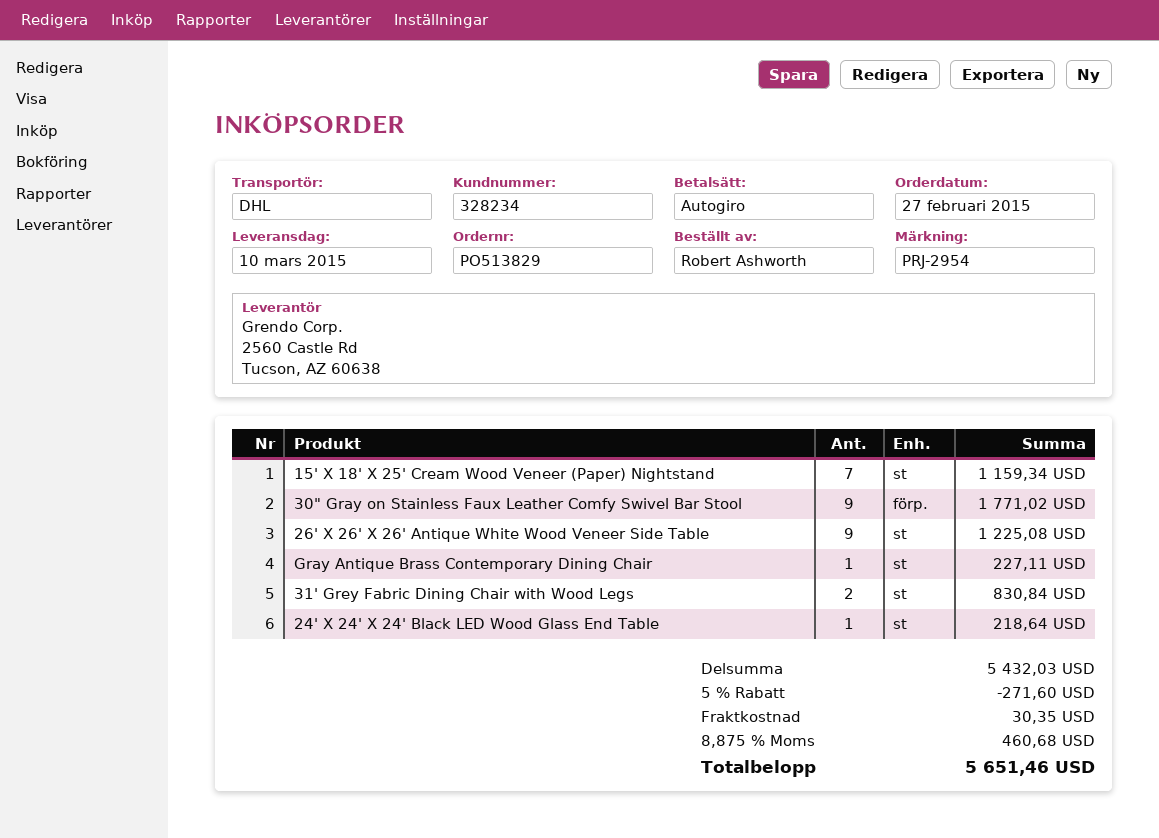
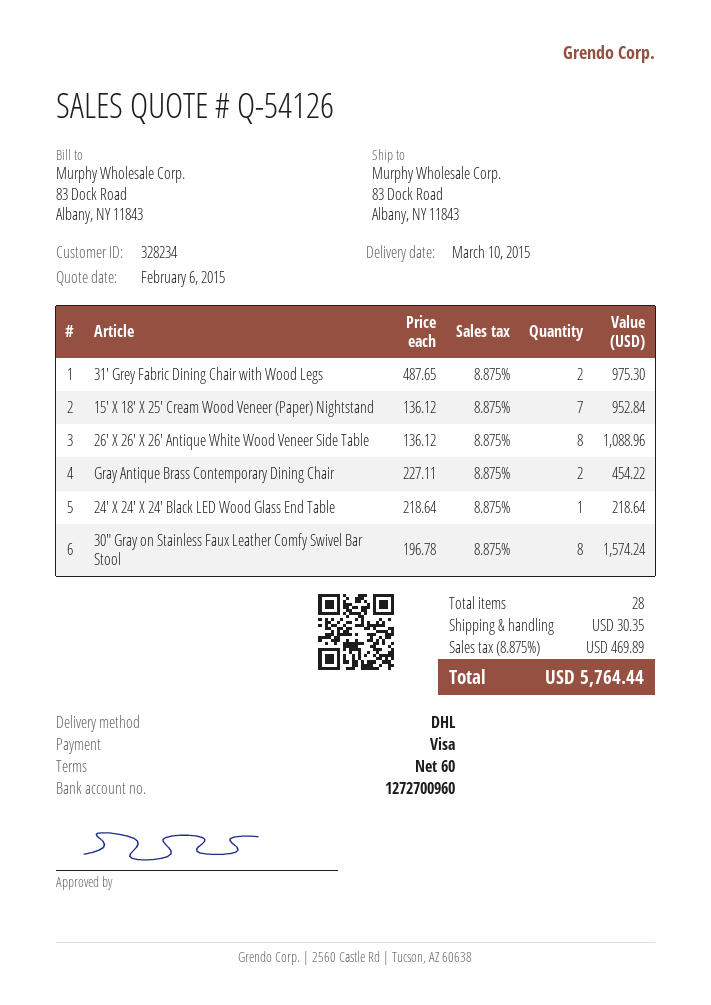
payment method: direct debit -> Visa
15' X 18' X 25' Cream Wood Veneer (Paper) Nightstand: 7 for 1159.34 -> 7 for 952.84
30" Gray on Stainless Faux Leather Comfy Swivel Bar Stool: 9 for 1771.02 -> 8 for 1574.24
26' X 26' X 26' Antique White Wood Veneer Side Table: 9 for 1225.08 -> 8 for 1088.96
Gray Antique Brass Contemporary Dining Chair: 1 for 227.11 -> 2 for 454.22
31' Grey Fabric Dining Chair with Wood Legs: 2 for 830.84 -> 2 for 975.30
discount: 5% = 271.60 -> none
tax: 8.875% = 460.68 -> 8.875% = 469.89
total: 5651.46 -> 5764.44

